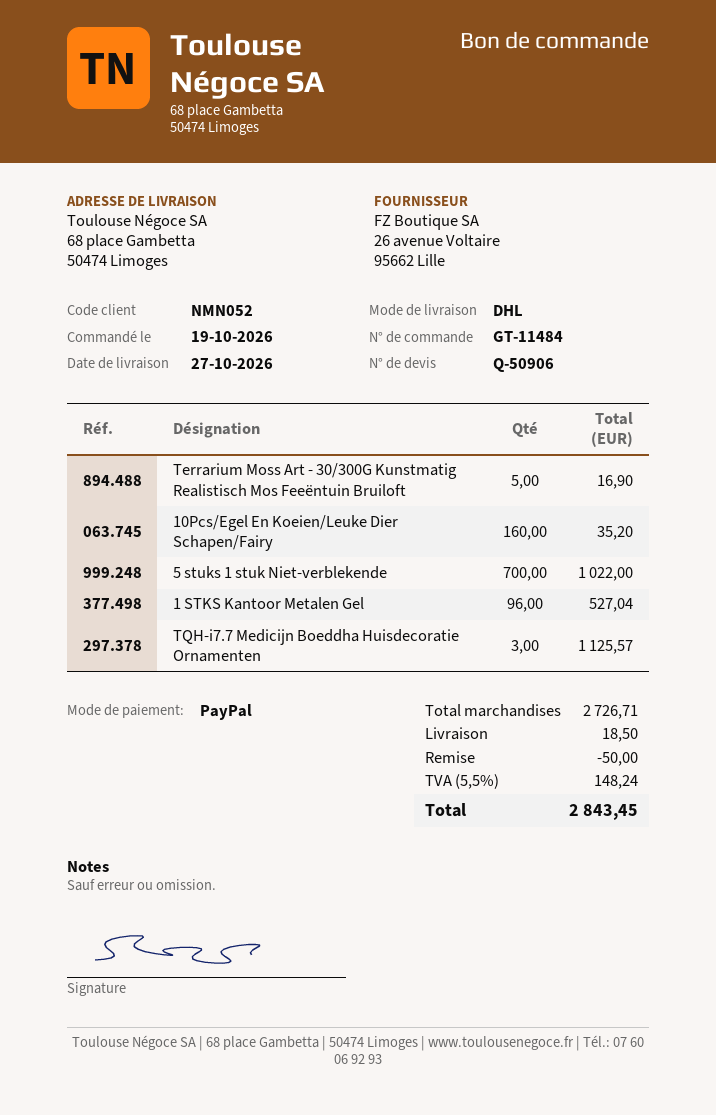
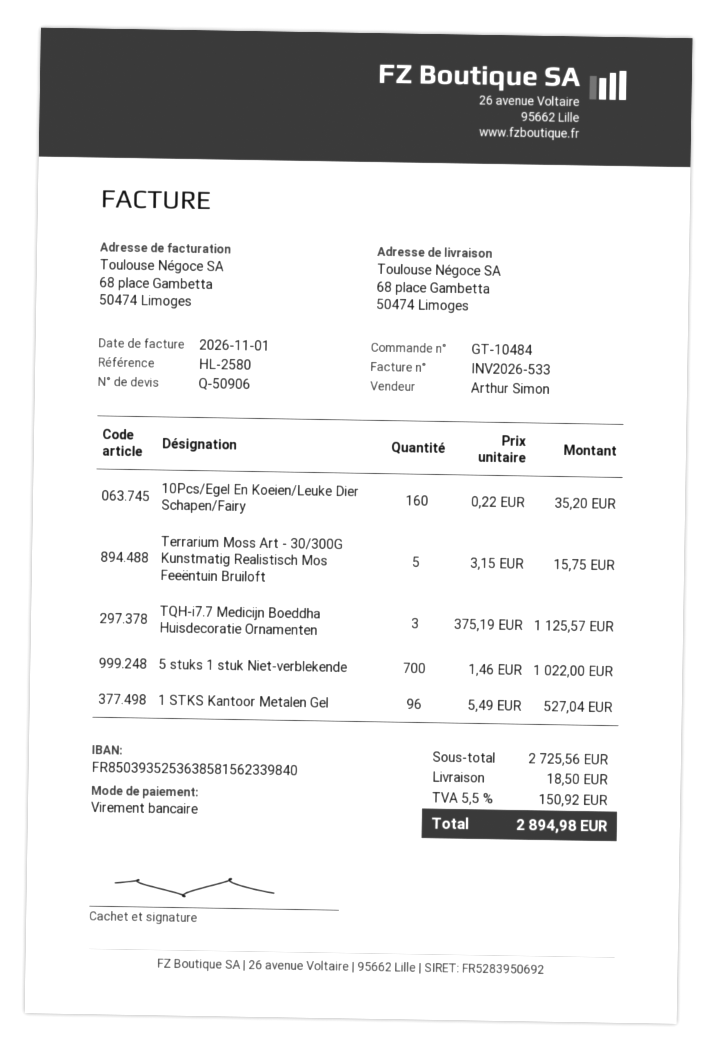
order number: GT-11484 -> GT-10484
payment method: PayPal -> bank transfer
Terrarium Moss Art - 30/300G Kunstmatig Realistisch Mos Feeëntuin Bruiloft: 5 for 16.90 -> 5 for 15.75
subtotal: 2726.71 -> 2725.56
discount: 50.00 -> none
tax: 5.5% = 148.24 -> 5.5% = 150.92
total: 2843.45 -> 2894.98

